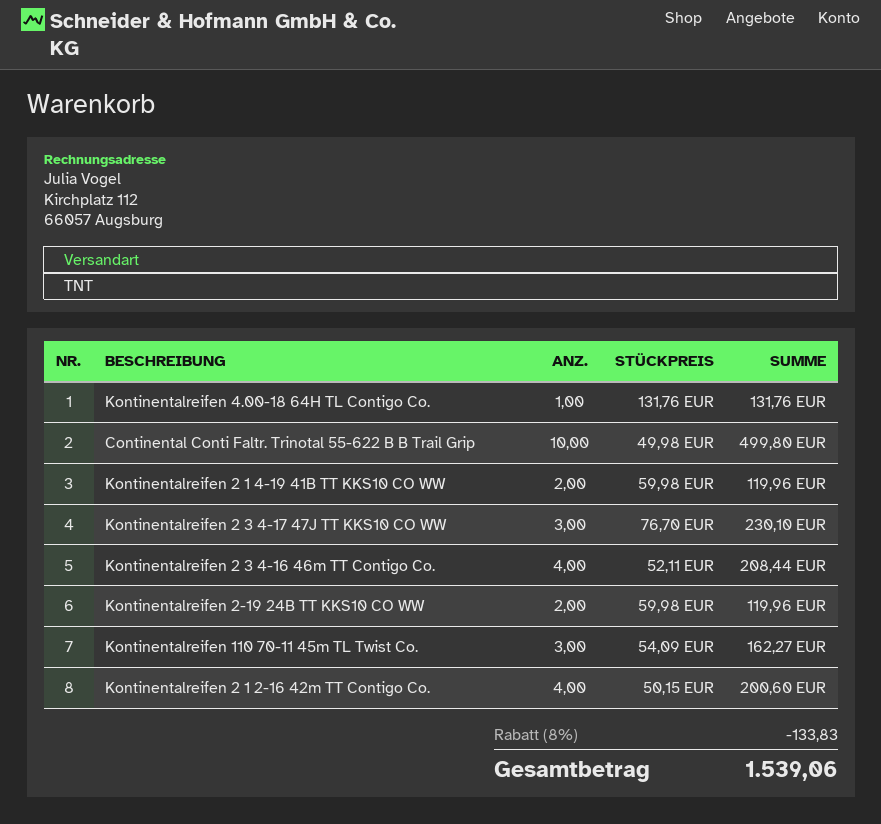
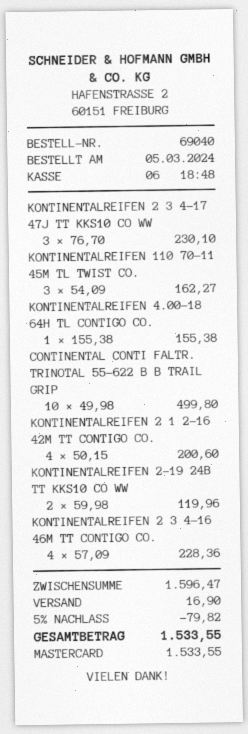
Kontinentalreifen 4.00-18 64H TL Contigo Co.: 1 x 131.76 = 131.76 -> 1 x 155.38 = 155.38
Kontinentalreifen 2 1 4-19 41B TT KKS10 CO WW: 2 x 59.98 = 119.96 -> none
Kontinentalreifen 2 3 4-16 46m TT Contigo Co.: 4 x 52.11 = 208.44 -> 4 x 57.09 = 228.36
discount: 8% = 133.83 -> 5% = 79.82
shipping: none -> 16.90
total: 1539.06 -> 1533.55

